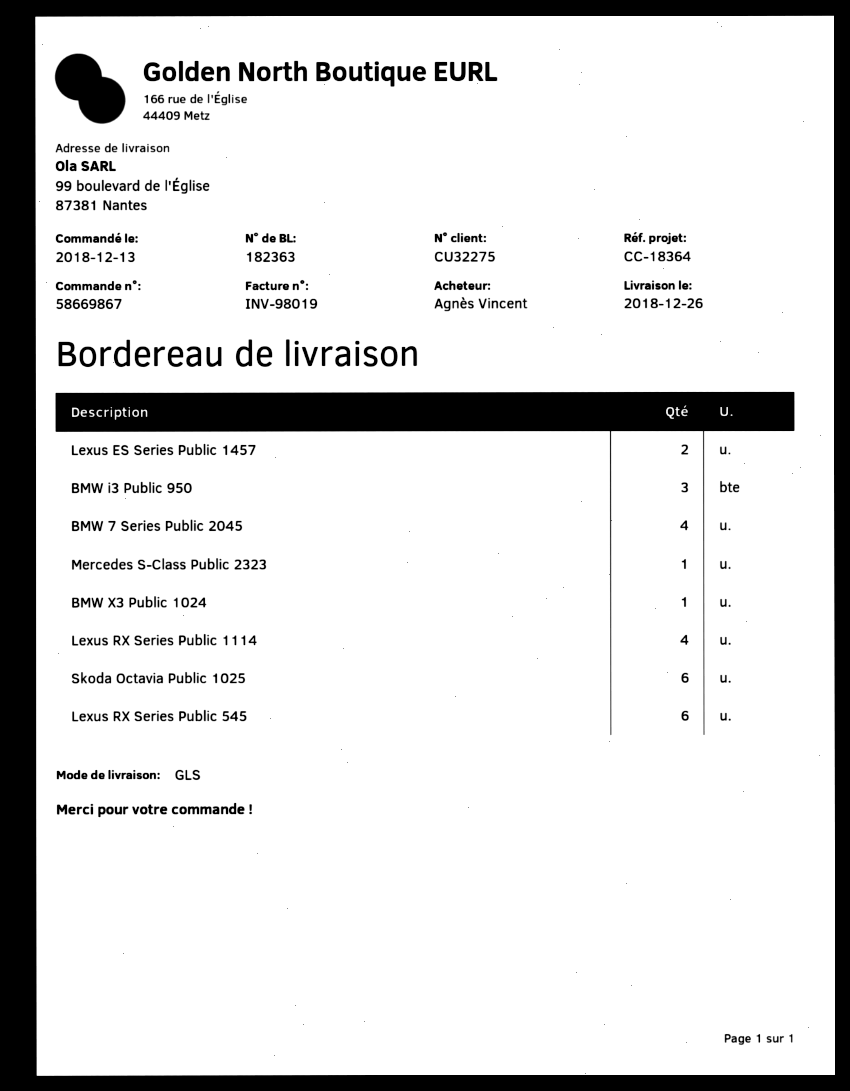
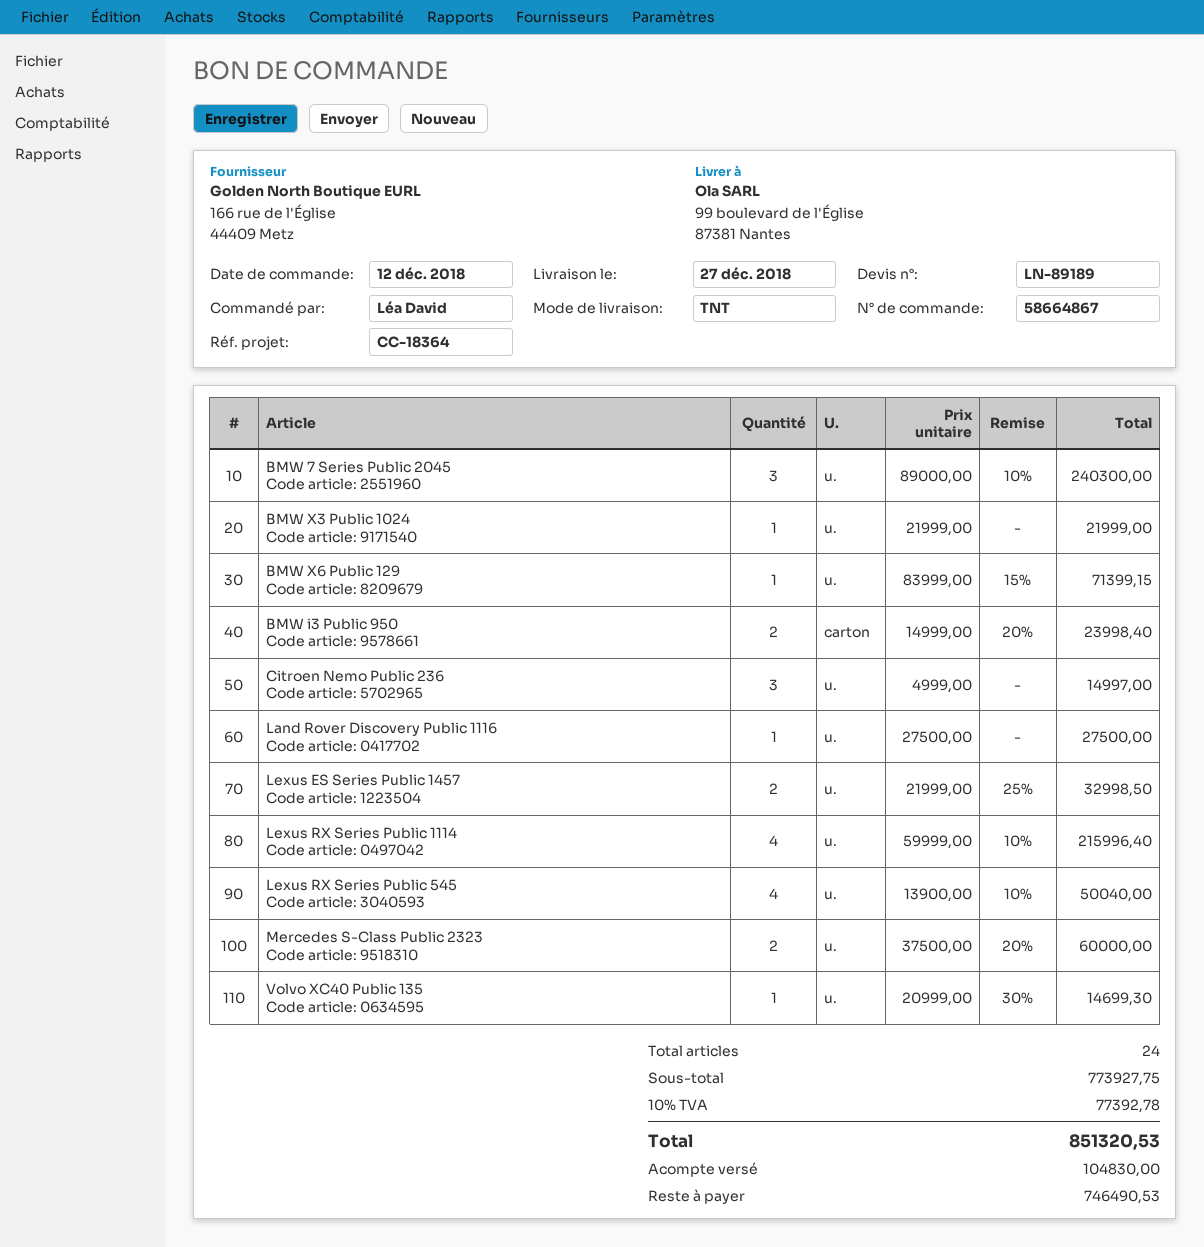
order number: 58669867 -> 58664867
order date: 2018-12-13 -> 2018-12-12
delivery date: 2018-12-26 -> 2018-12-27
ordered by: Agnès Vincent -> Léa David
shipping method: GLS -> TNT
BMW i3 Public 950: 3 -> 2
BMW 7 Series Public 2045: 4 -> 3
Mercedes S-Class Public 2323: 1 -> 2
Skoda Octavia Public 1025: 6 -> none
Lexus RX Series Public 545: 6 -> 4
BMW X6 Public 129: none -> 1
Citroen Nemo Public 236: none -> 3
Land Rover Discovery Public 1116: none -> 1
Volvo XC40 Public 135: none -> 1

